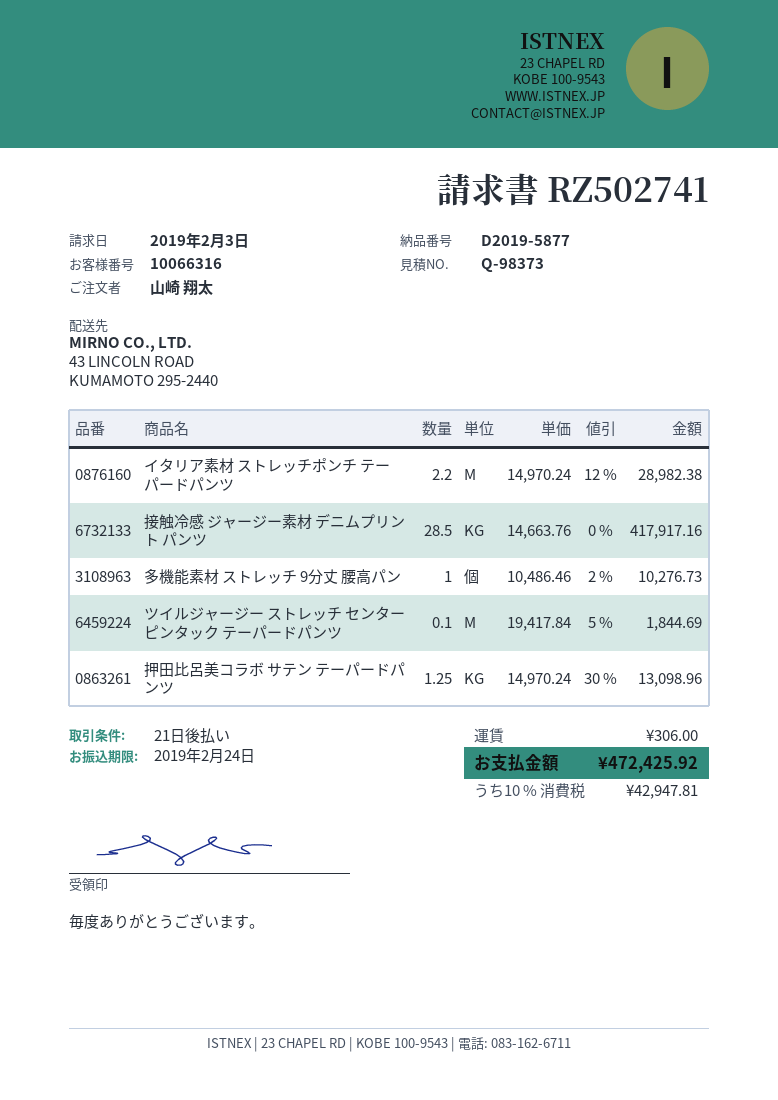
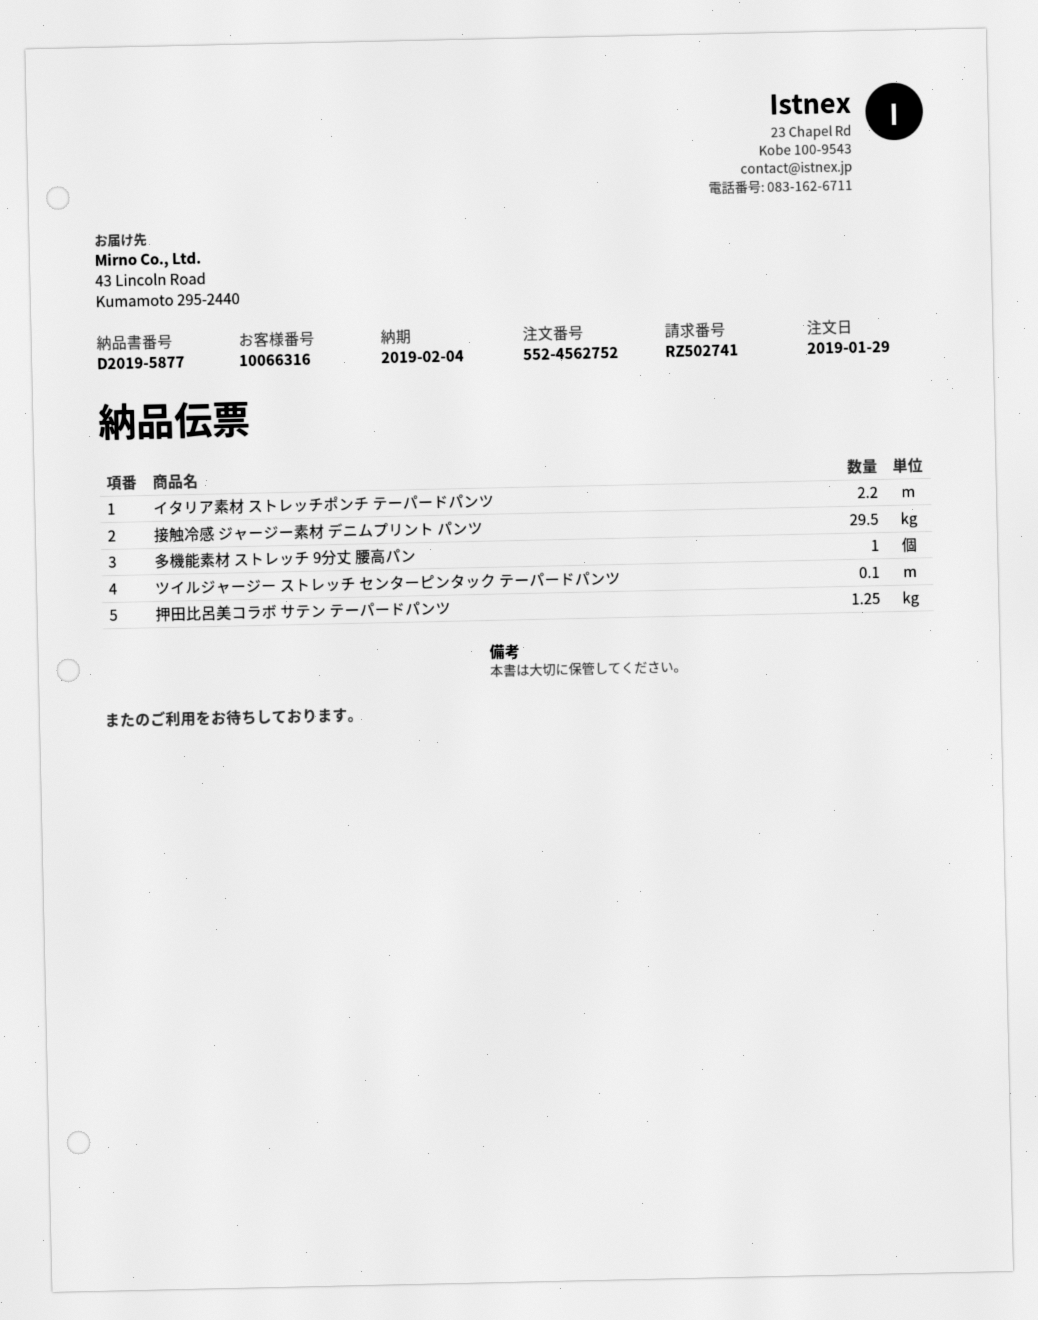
接触冷感 ジャージー素材 デニムプリント パンツ: 28.5 -> 29.5

